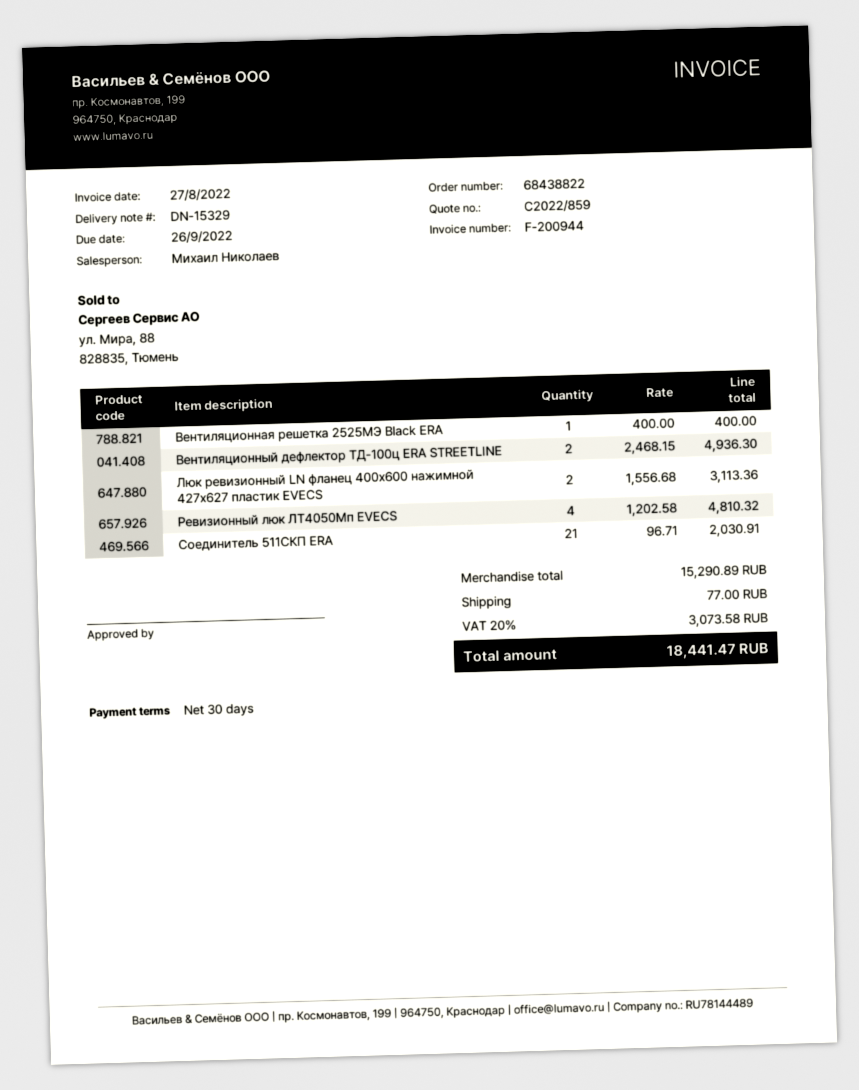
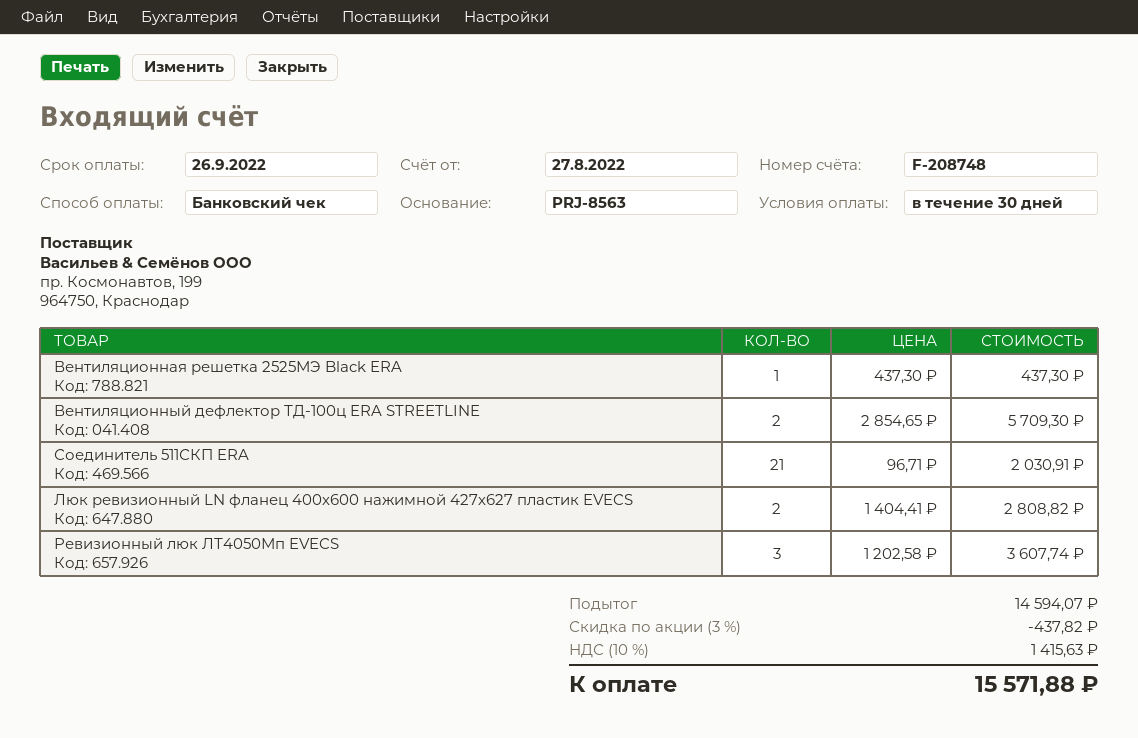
invoice number: F-200944 -> F-208748
Вентиляционная решетка 2525МЭ Black ERA: 1 x 400.00 = 400.00 -> 1 x 437.30 = 437.30
Вентиляционный дефлектор ТД-100ц ERA STREETLINE: 2 x 2468.15 = 4936.30 -> 2 x 2854.65 = 5709.30
Люк ревизионный LN фланец 400х600 нажимной 427х627 пластик EVECS: 2 x 1556.68 = 3113.36 -> 2 x 1404.41 = 2808.82
Ревизионный люк ЛТ4050Мп EVECS: 4 x 1202.58 = 4810.32 -> 3 x 1202.58 = 3607.74
subtotal: 15290.89 -> 14594.07
discount: none -> 3% = 437.82
shipping: 77.00 -> none
tax: 20% = 3073.58 -> 10% = 1415.63
total: 18441.47 -> 15571.88

